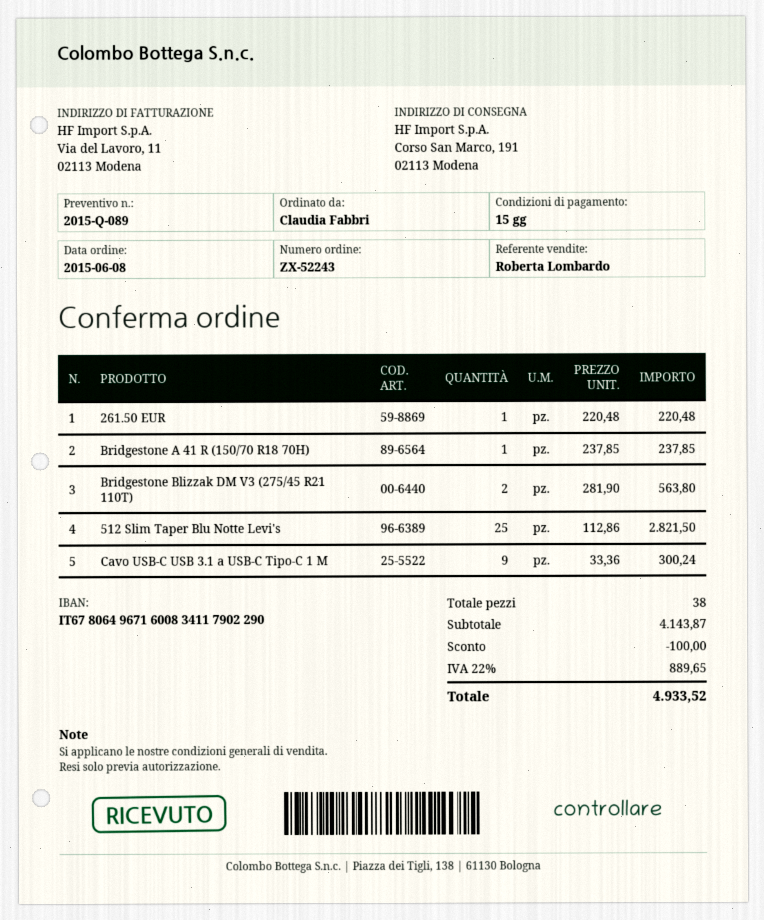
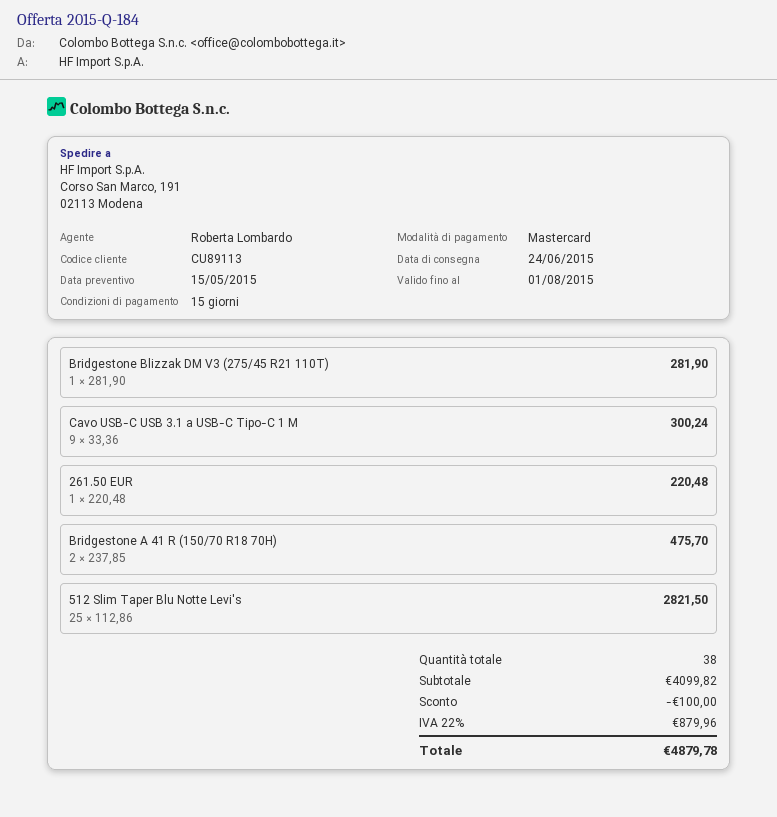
quote number: 2015-Q-089 -> 2015-Q-184
Bridgestone A 41 R (150/70 R18 70H): 1 x 237.85 = 237.85 -> 2 x 237.85 = 475.70
Bridgestone Blizzak DM V3 (275/45 R21 110T): 2 x 281.90 = 563.80 -> 1 x 281.90 = 281.90
subtotal: 4143.87 -> 4099.82
tax: 22% = 889.65 -> 22% = 879.96
total: 4933.52 -> 4879.78

